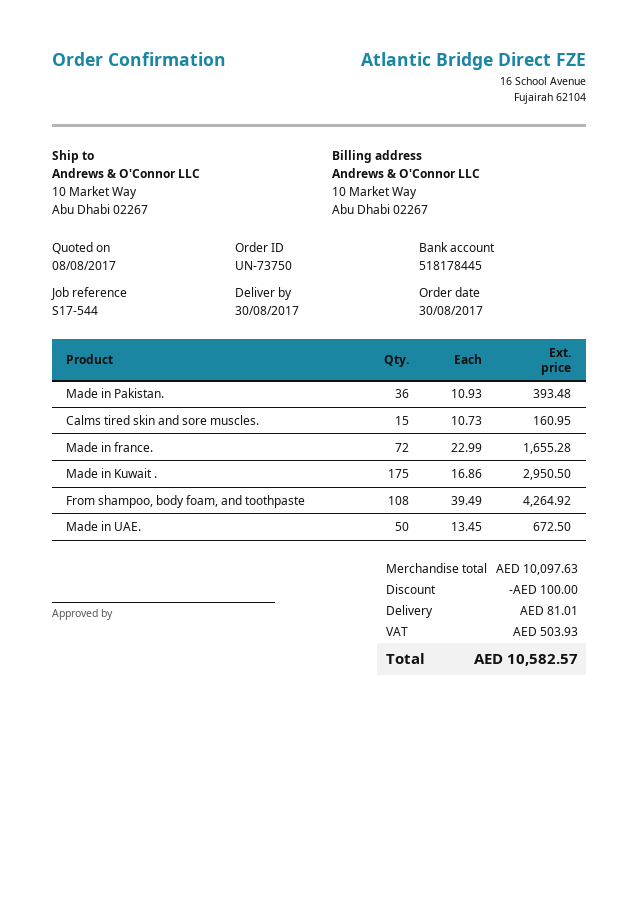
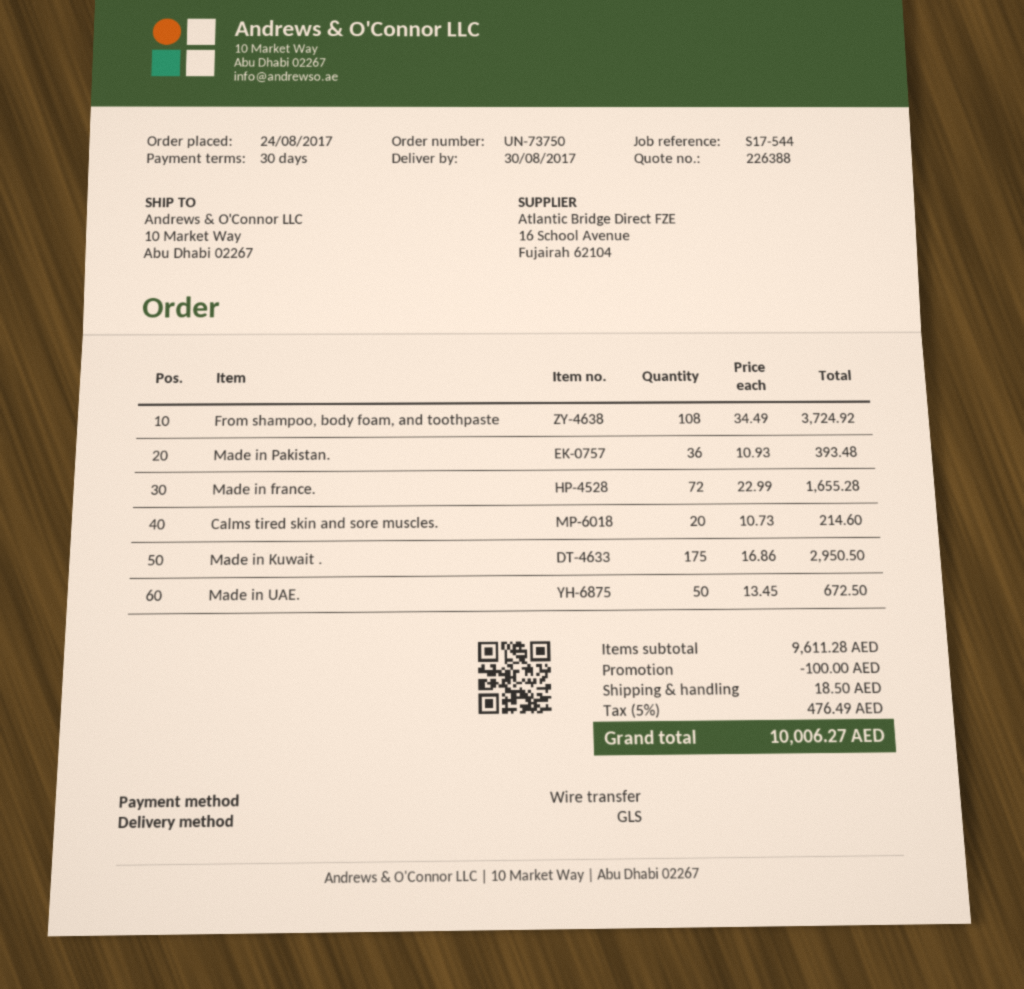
order date: 2017-08-30 -> 2017-08-24
Calms tired skin and sore muscles.: 15 x 10.73 = 160.95 -> 20 x 10.73 = 214.60
From shampoo, body foam, and toothpaste: 108 x 39.49 = 4264.92 -> 108 x 34.49 = 3724.92
subtotal: 10097.63 -> 9611.28
shipping: 81.01 -> 18.50
tax: 503.93 -> 476.49
total: 10582.57 -> 10006.27

